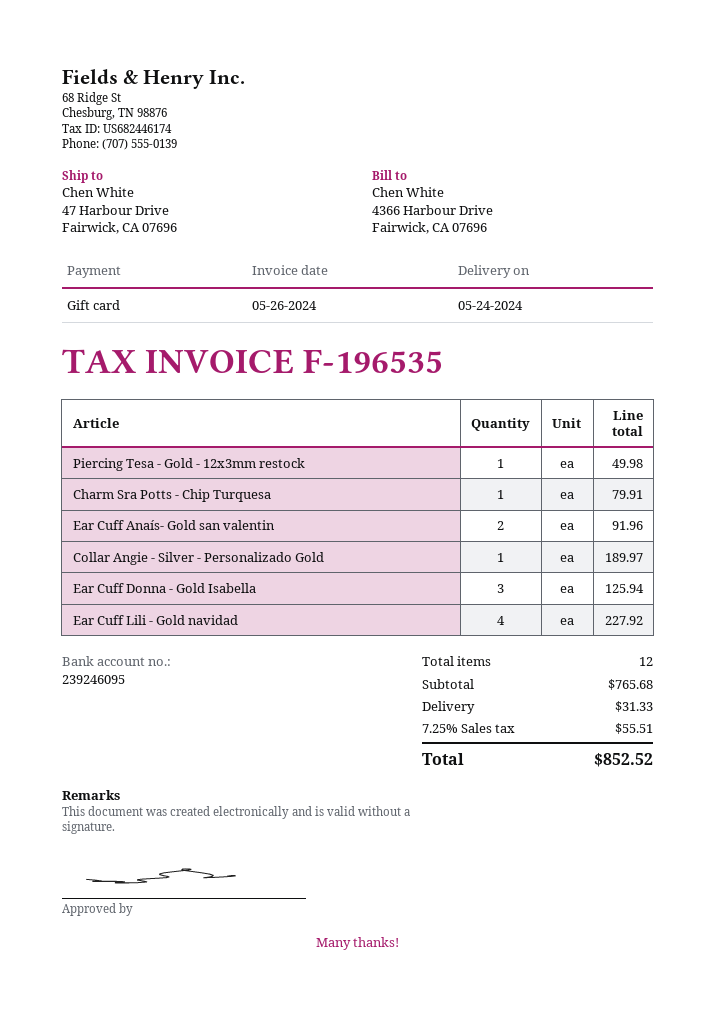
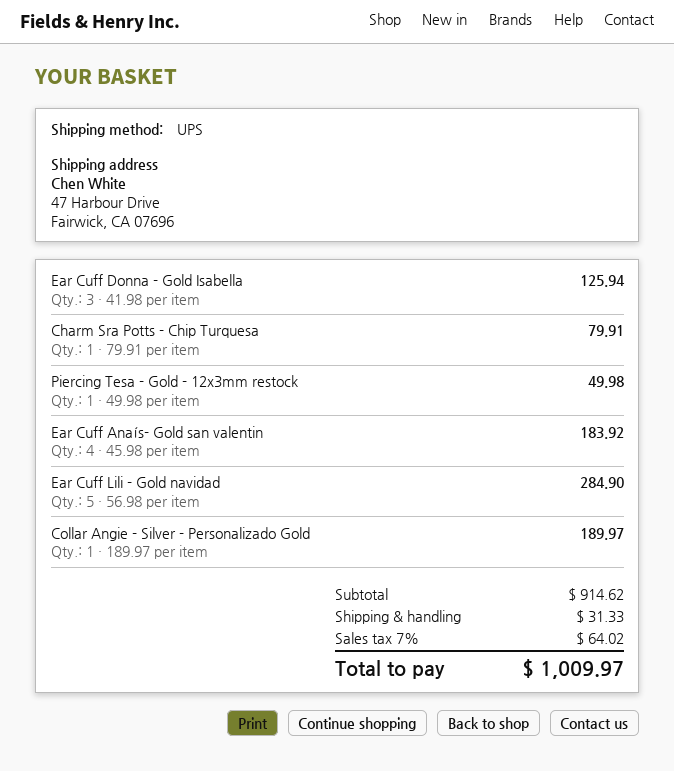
Ear Cuff Anaís- Gold san valentin: 2 for 91.96 -> 4 for 183.92
Ear Cuff Lili - Gold navidad: 4 for 227.92 -> 5 for 284.90
subtotal: 765.68 -> 914.62
tax: 7.25% = 55.51 -> 7% = 64.02
total: 852.52 -> 1009.97

